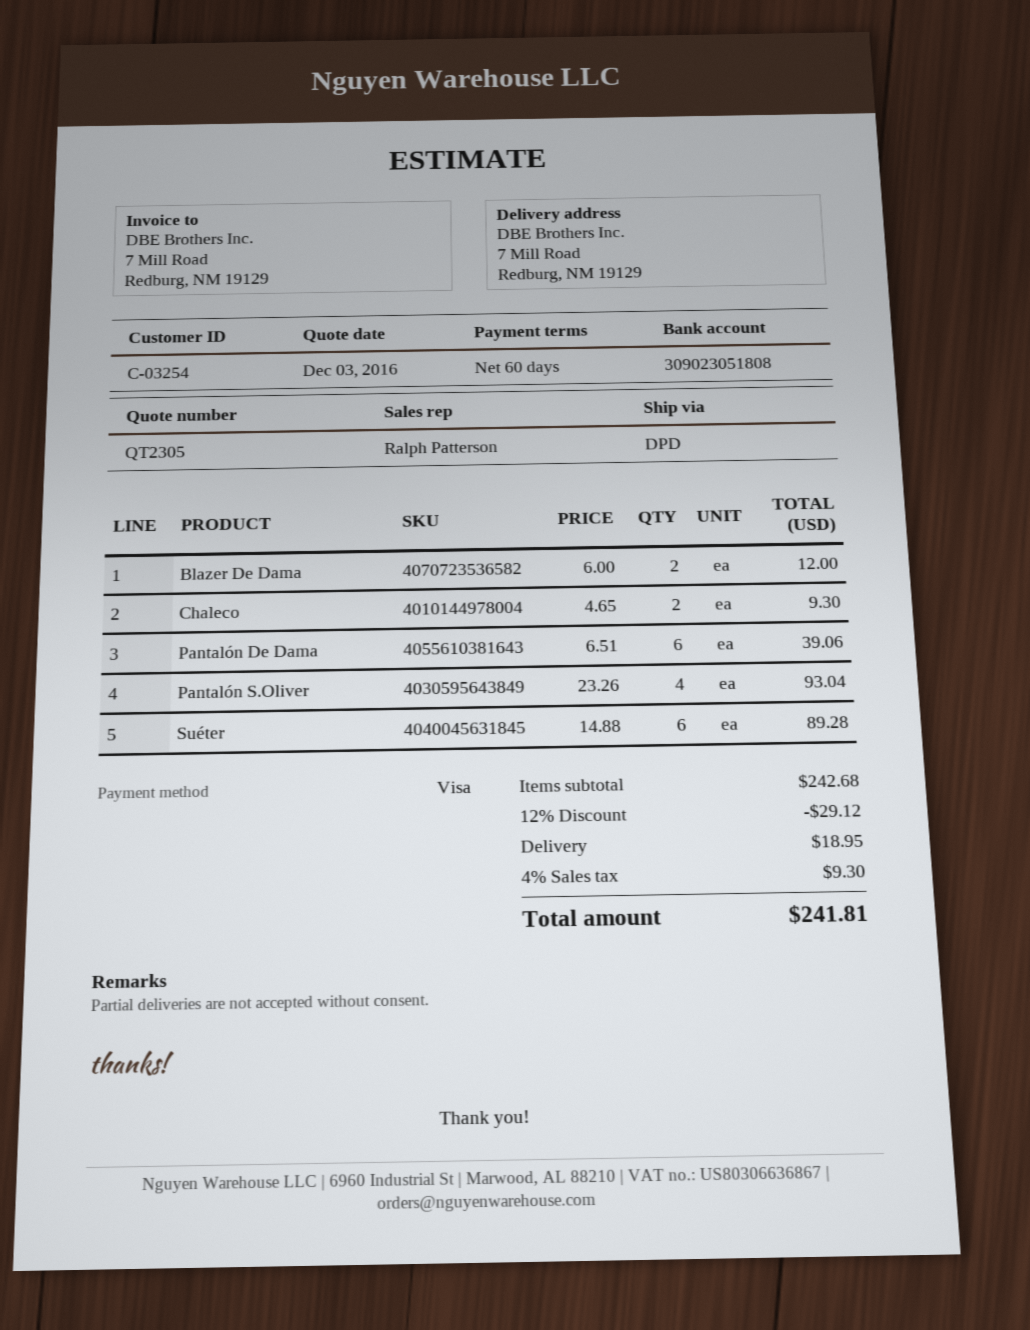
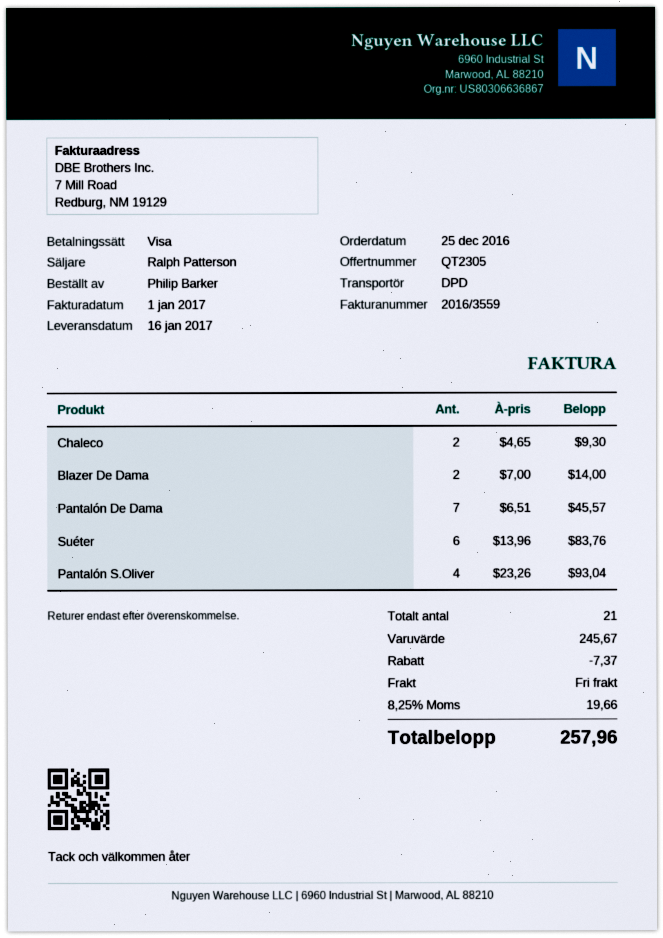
Blazer De Dama: 2 x 6.00 = 12.00 -> 2 x 7.00 = 14.00
Pantalón De Dama: 6 x 6.51 = 39.06 -> 7 x 6.51 = 45.57
Suéter: 6 x 14.88 = 89.28 -> 6 x 13.96 = 83.76
subtotal: 242.68 -> 245.67
discount: 29.12 -> 7.37
shipping: 18.95 -> 0.00
tax: 4% = 9.30 -> 8.25% = 19.66
total: 241.81 -> 257.96

